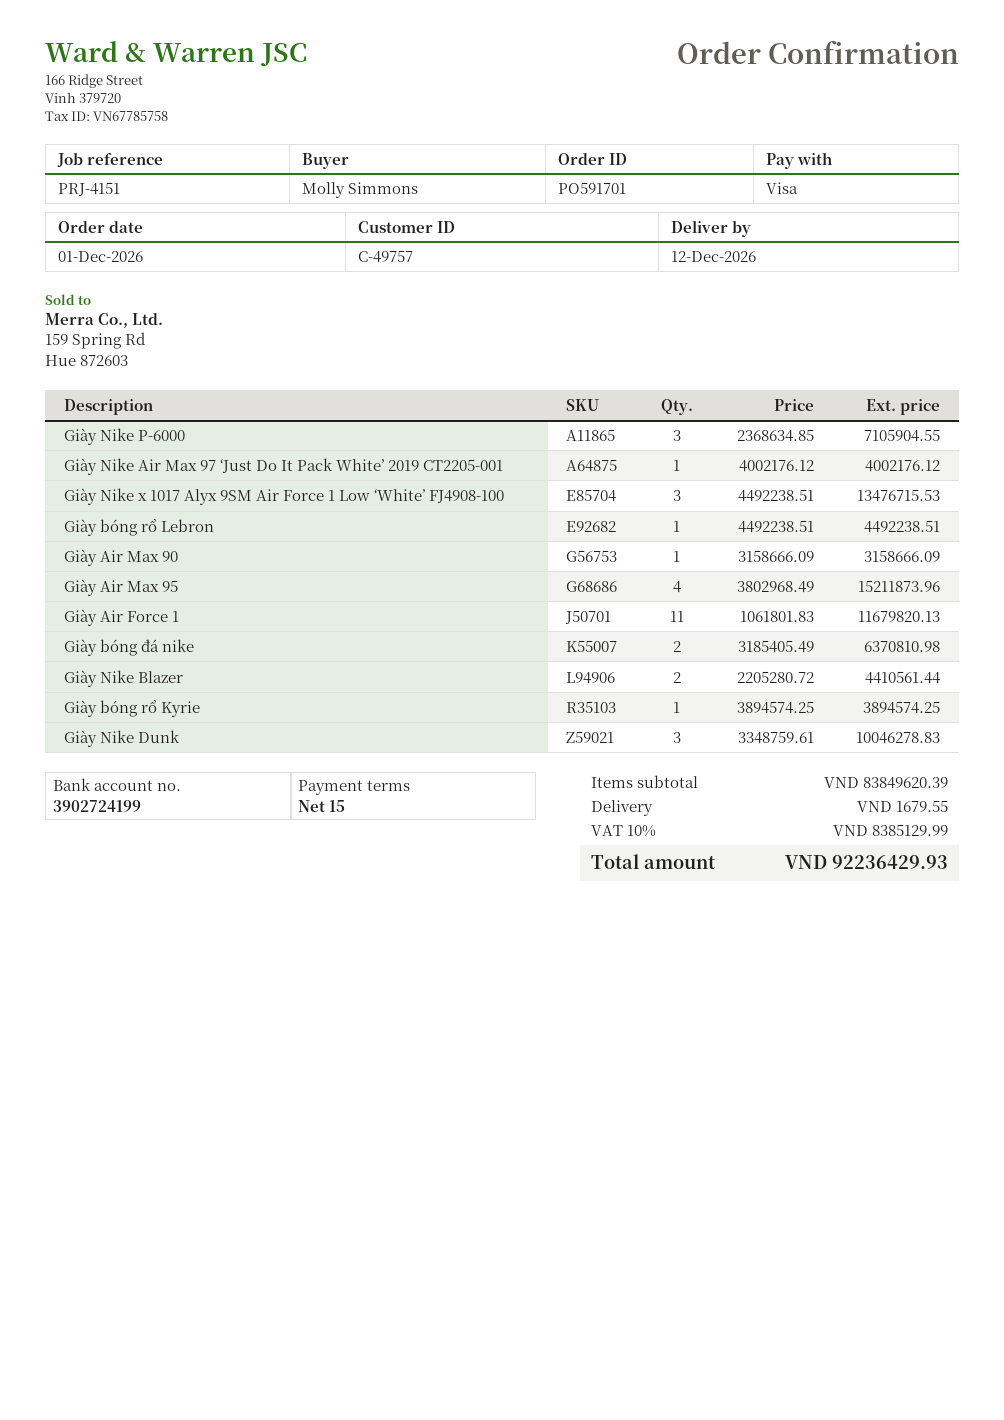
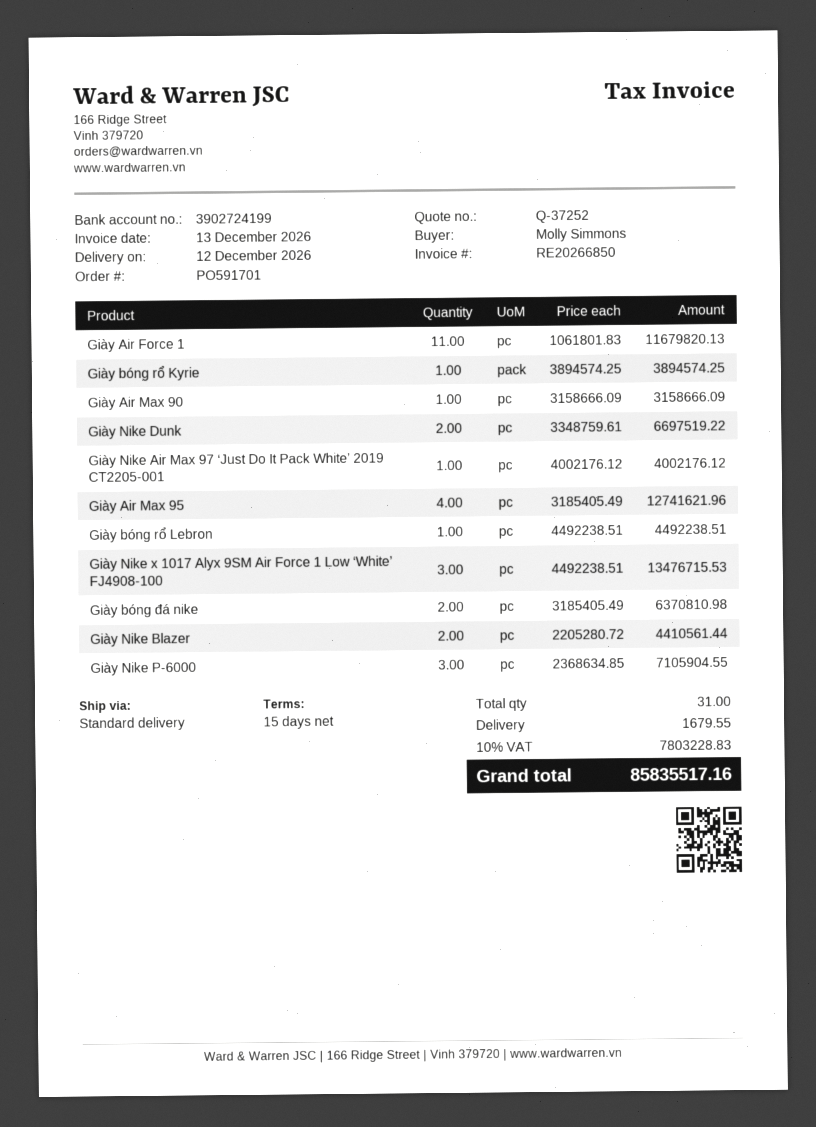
Giày Air Max 95: 4 x 3802968.49 = 15211873.96 -> 4 x 3185405.49 = 12741621.96
Giày Nike Dunk: 3 x 3348759.61 = 10046278.83 -> 2 x 3348759.61 = 6697519.22
tax: 10% = 8385129.99 -> 10% = 7803228.83
total: 92236429.93 -> 85835517.16

